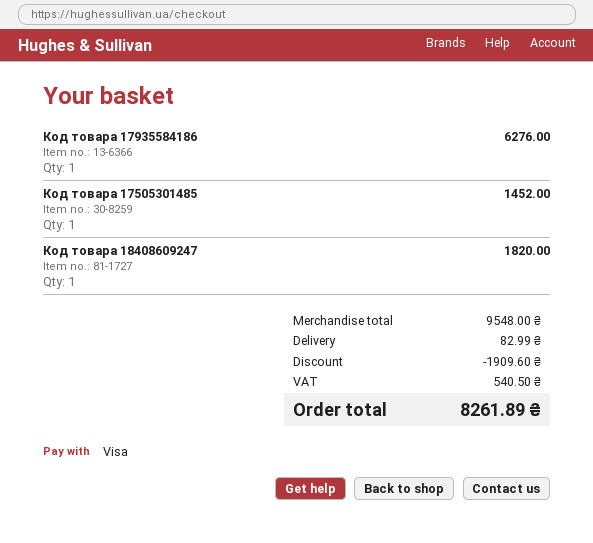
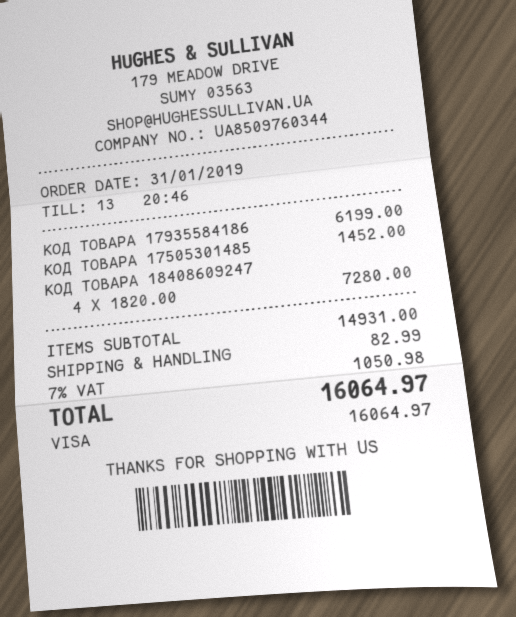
Код товара 17935584186: 1 for 6276.00 -> 1 for 6199.00
Код товара 18408609247: 1 for 1820.00 -> 4 for 7280.00
subtotal: 9548.00 -> 14931.00
discount: 1909.60 -> none
tax: 540.50 -> 1050.98
total: 8261.89 -> 16064.97

